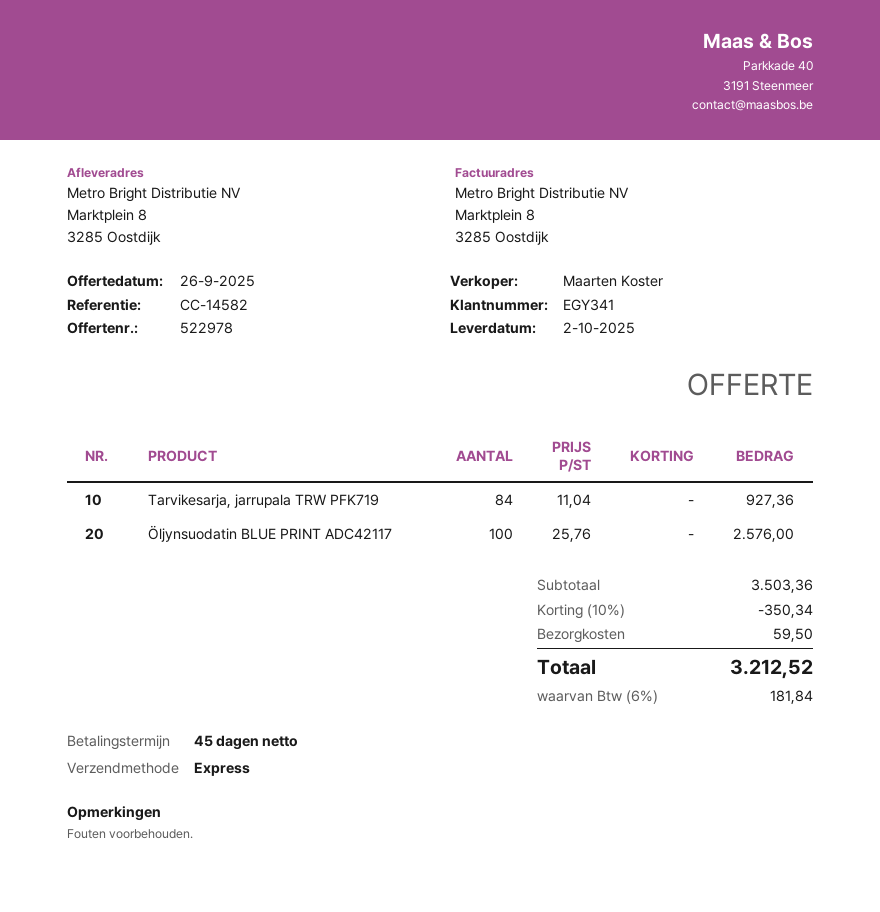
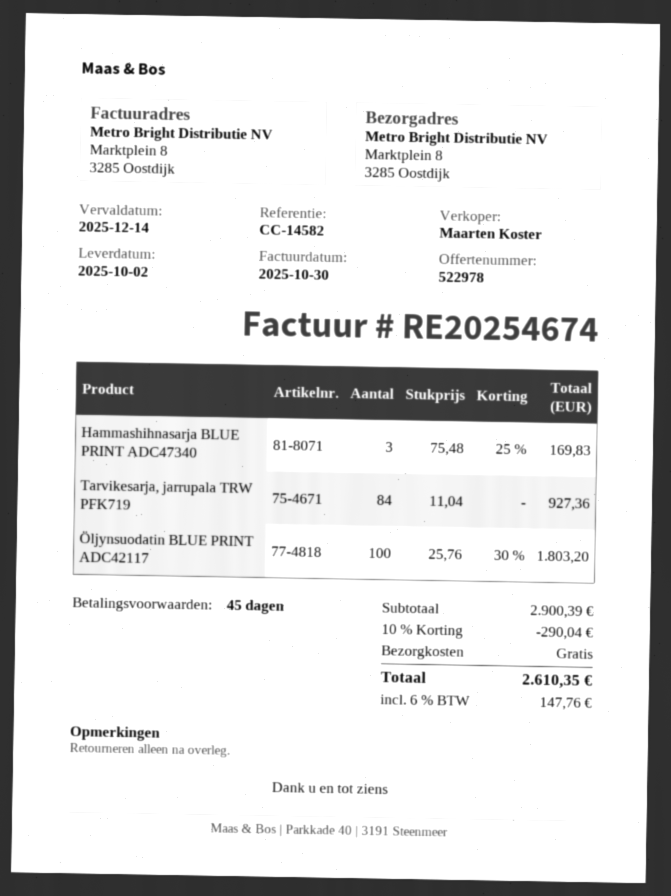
Öljynsuodatin BLUE PRINT ADC42117: 100 x 25.76 = 2576.00 -> 100 x 25.76 - 30% = 1803.20
Hammashihnasarja BLUE PRINT ADC47340: none -> 3 x 75.48 - 25% = 169.83
subtotal: 3503.36 -> 2900.39
discount: 10% = 350.34 -> 10% = 290.04
shipping: 59.50 -> 0.00
tax: 6% = 181.84 -> 6% = 147.76
total: 3212.52 -> 2610.35

